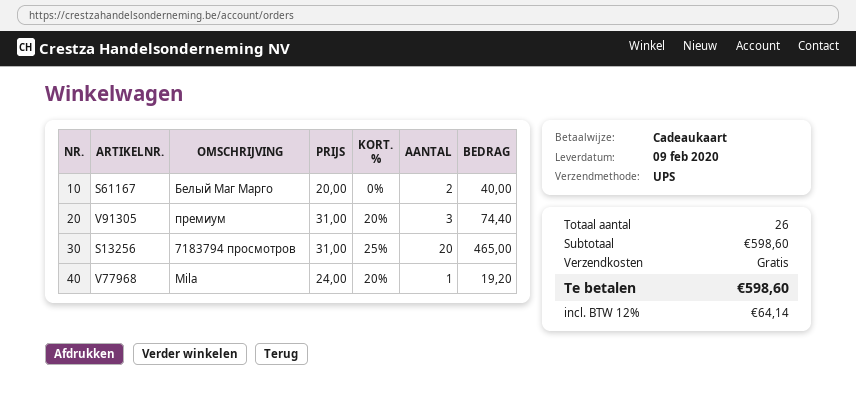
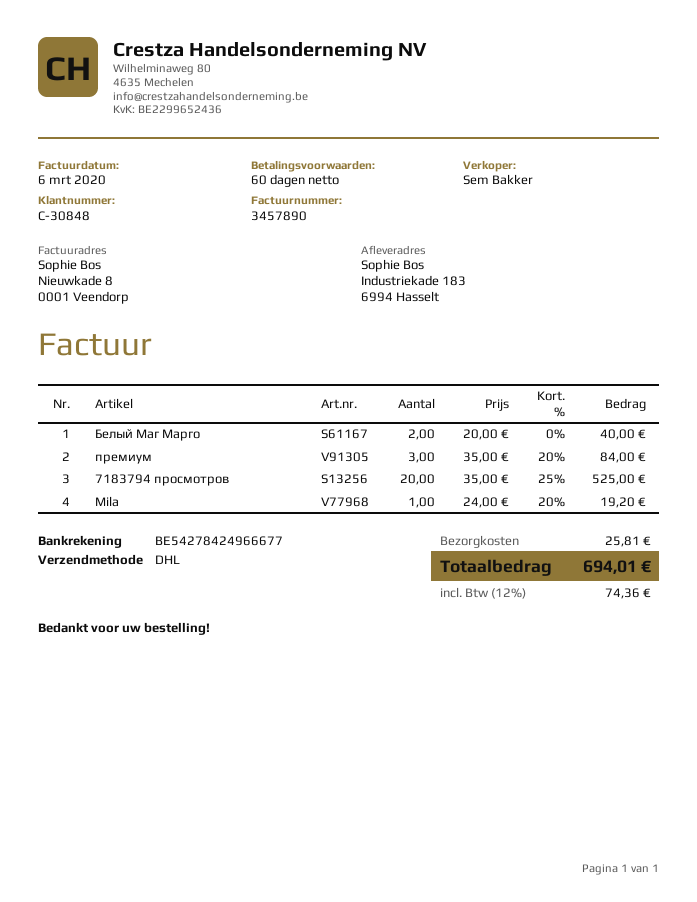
shipping method: UPS -> DHL
премиум: 3 x 31.00 - 20% = 74.40 -> 3 x 35.00 - 20% = 84.00
7183794 просмотров: 20 x 31.00 - 25% = 465.00 -> 20 x 35.00 - 25% = 525.00
shipping: 0.00 -> 25.81
tax: 12% = 64.14 -> 12% = 74.36
total: 598.60 -> 694.01

